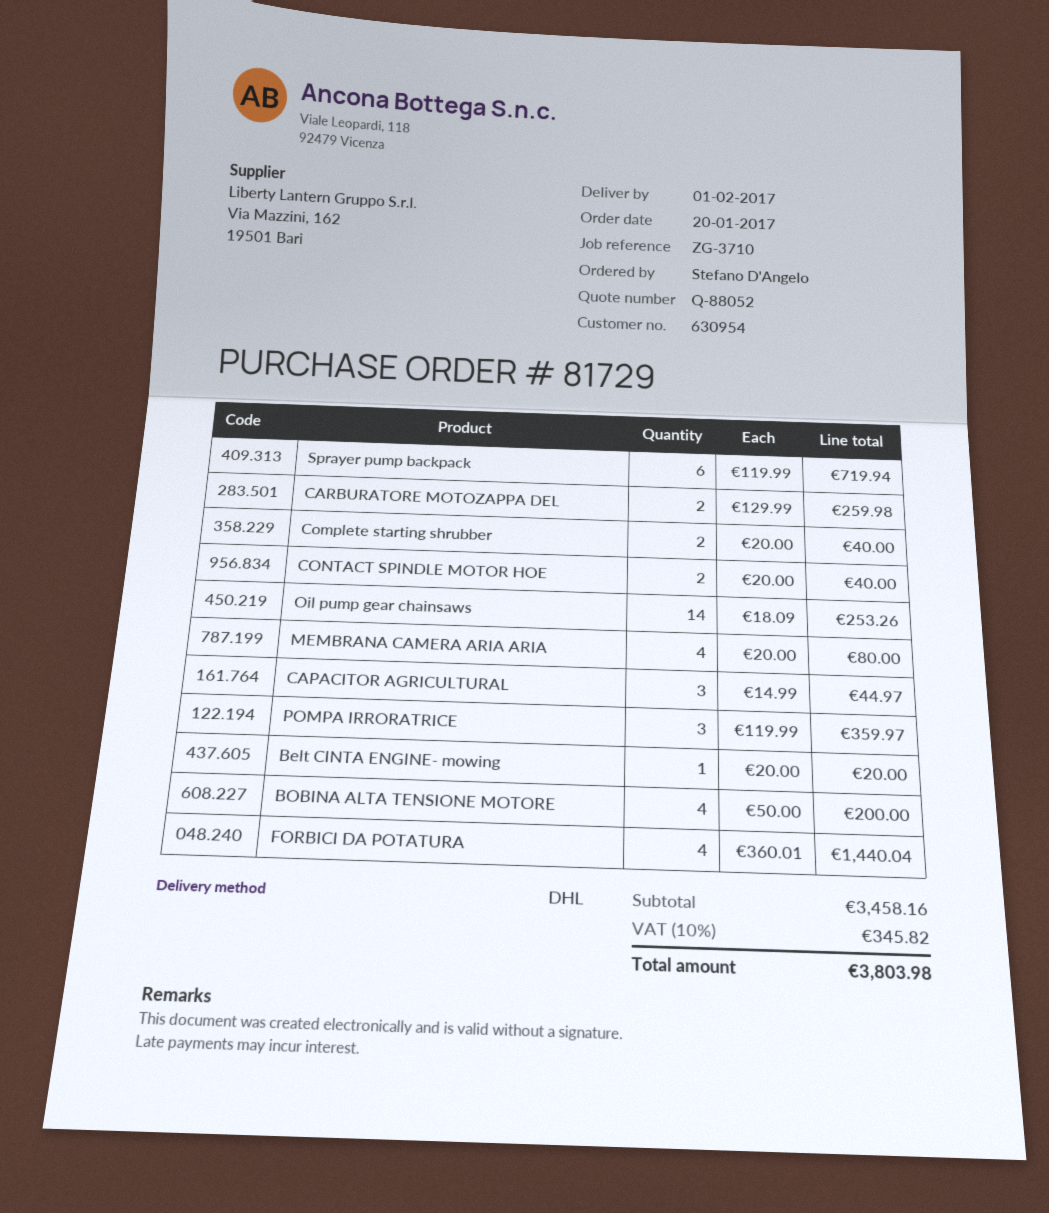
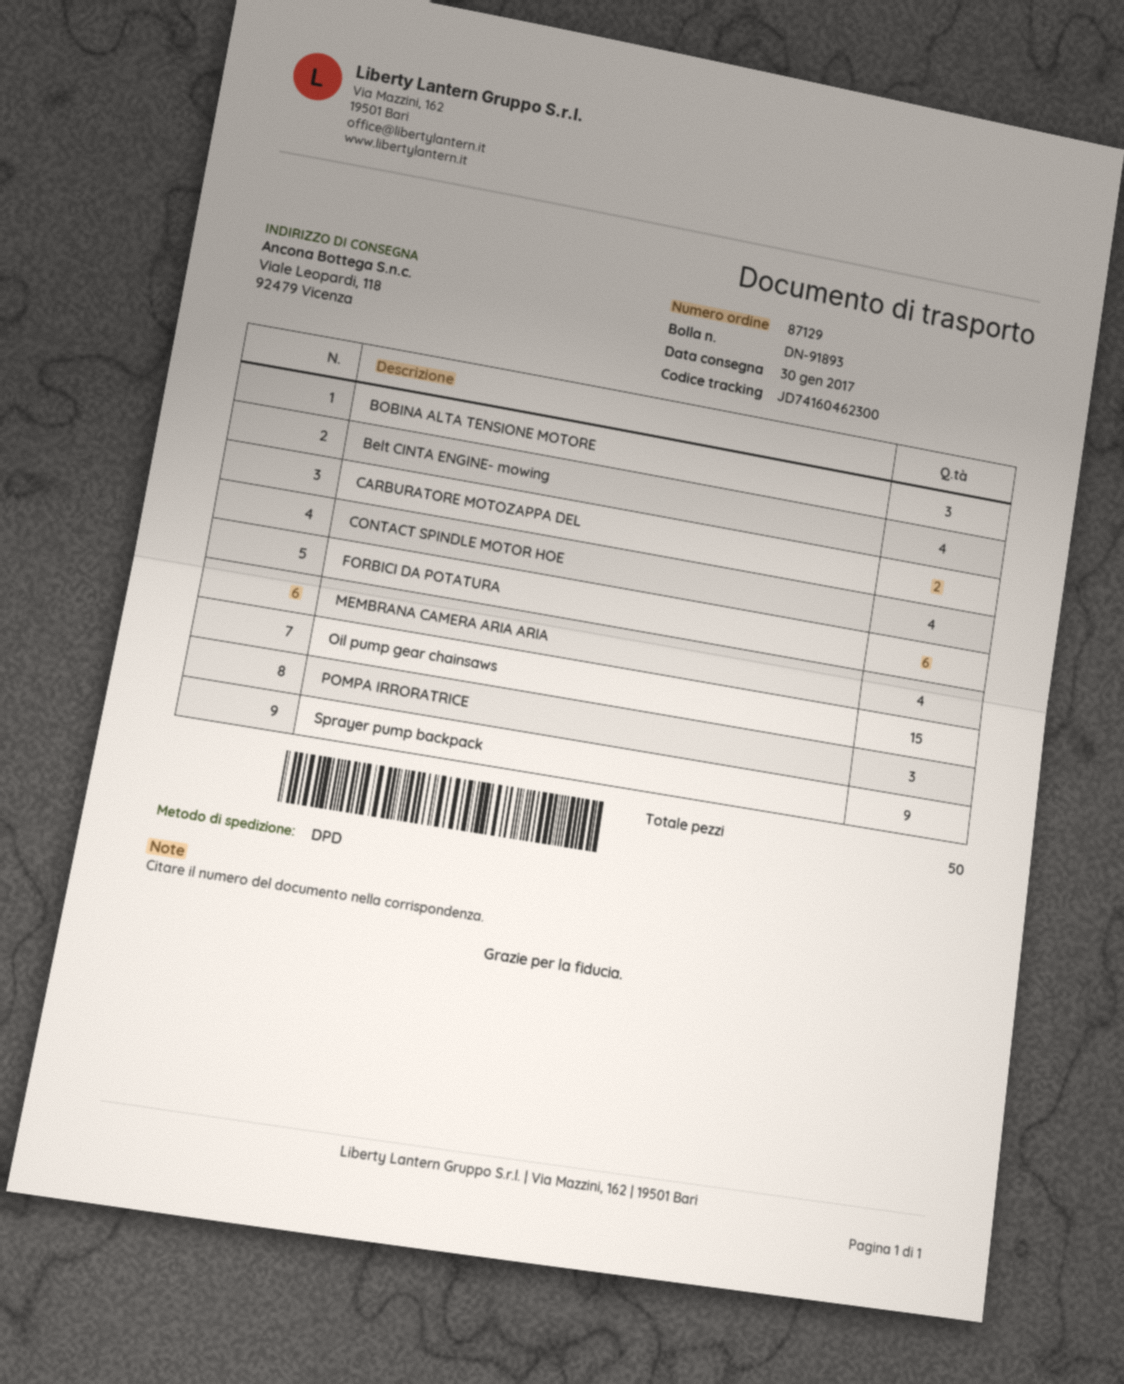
order number: 81729 -> 87129
delivery date: 2017-02-01 -> 2017-01-30
shipping method: DHL -> DPD
Sprayer pump backpack: 6 -> 9
Complete starting shrubber: 2 -> none
CONTACT SPINDLE MOTOR HOE: 2 -> 4
Oil pump gear chainsaws: 14 -> 15
CAPACITOR AGRICULTURAL: 3 -> none
Belt CINTA ENGINE- mowing: 1 -> 4
BOBINA ALTA TENSIONE MOTORE: 4 -> 3
FORBICI DA POTATURA: 4 -> 6

